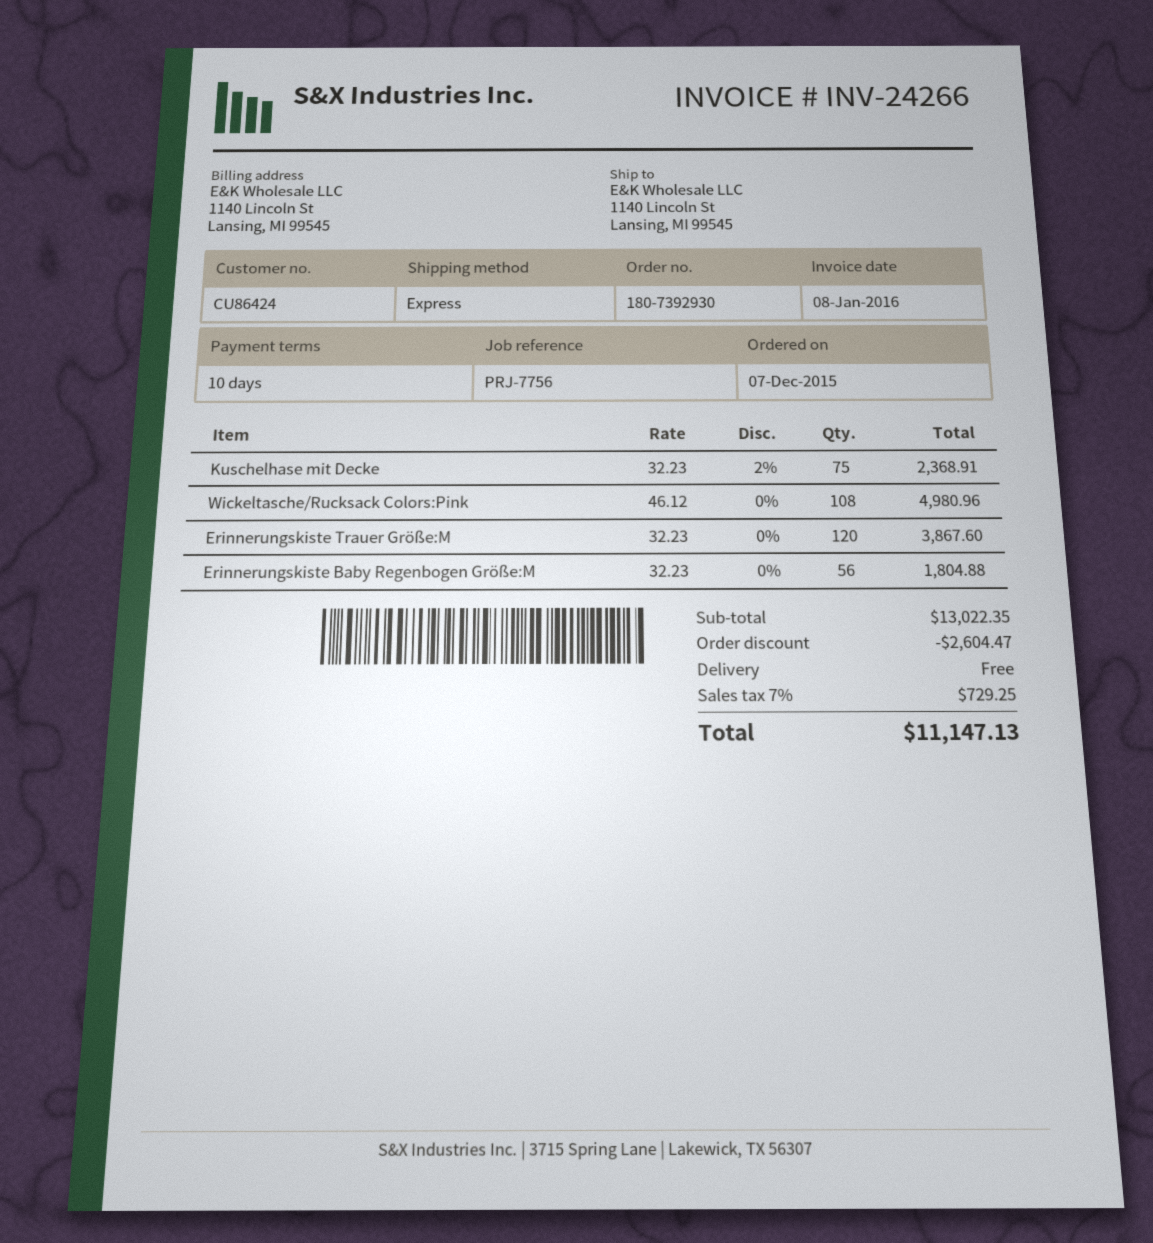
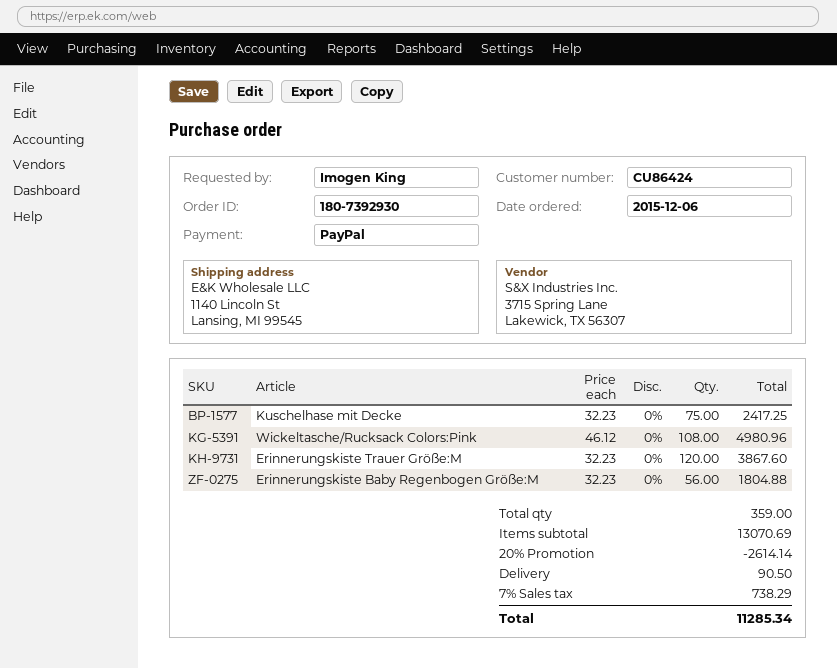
order date: 2015-12-07 -> 2015-12-06
Kuschelhase mit Decke: 75 x 32.23 - 2% = 2368.91 -> 75 x 32.23 = 2417.25
subtotal: 13022.35 -> 13070.69
discount: 2604.47 -> 2614.14
shipping: 0.00 -> 90.50
tax: 7% = 729.25 -> 7% = 738.29
total: 11147.13 -> 11285.34

